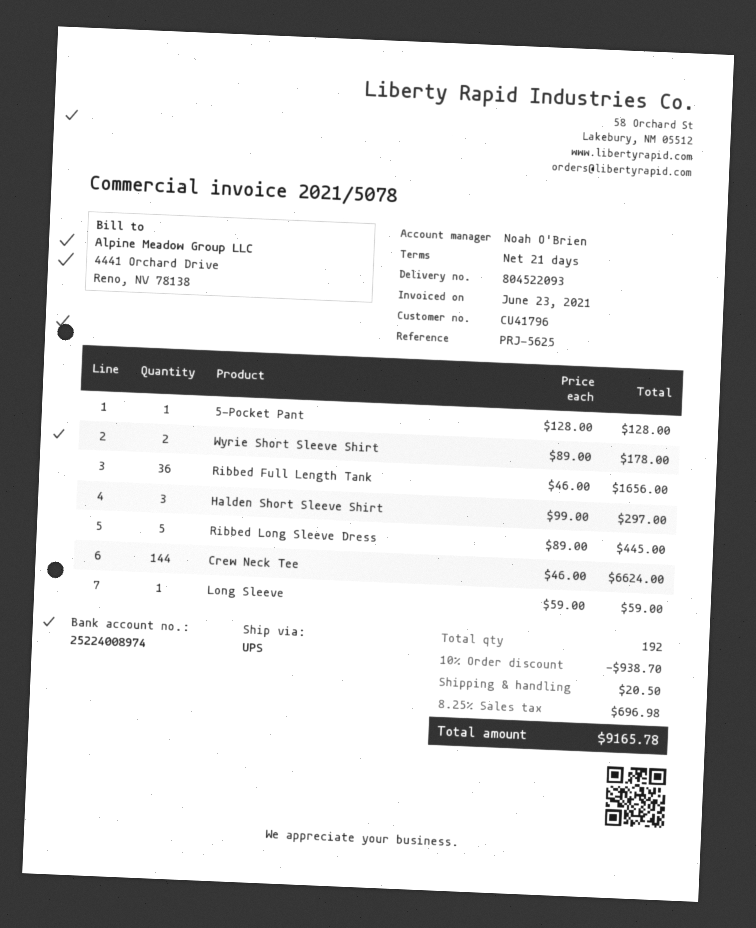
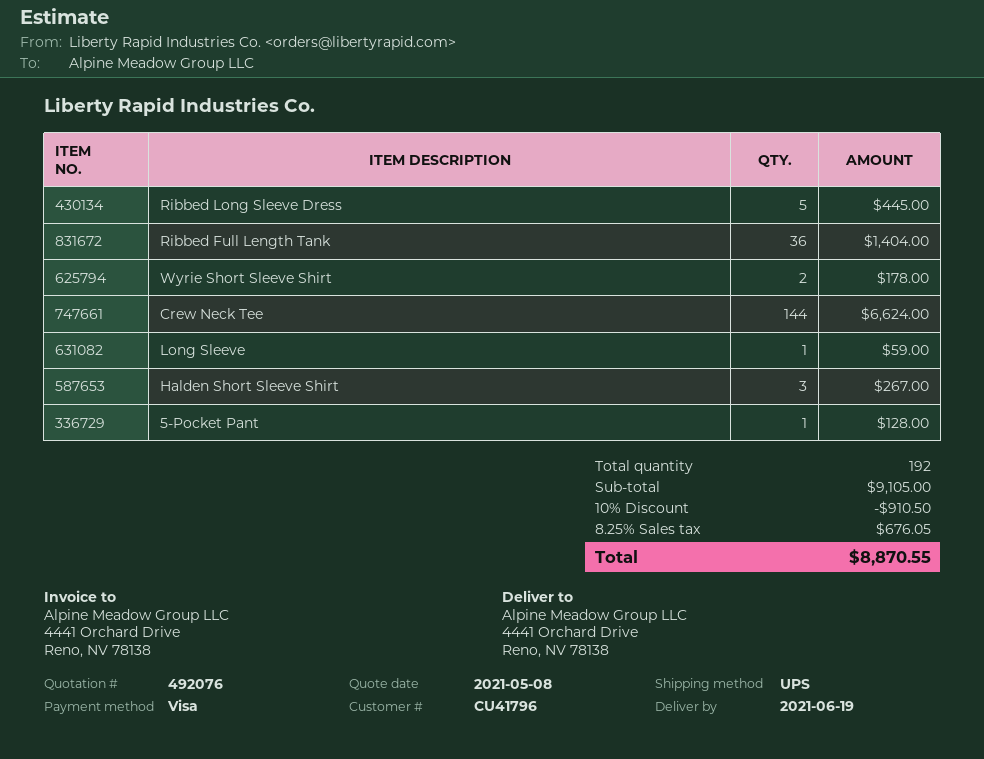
Ribbed Full Length Tank: 36 for 1656.00 -> 36 for 1404.00
Halden Short Sleeve Shirt: 3 for 297.00 -> 3 for 267.00
discount: 10% = 938.70 -> 10% = 910.50
shipping: 20.50 -> none
tax: 8.25% = 696.98 -> 8.25% = 676.05
total: 9165.78 -> 8870.55

